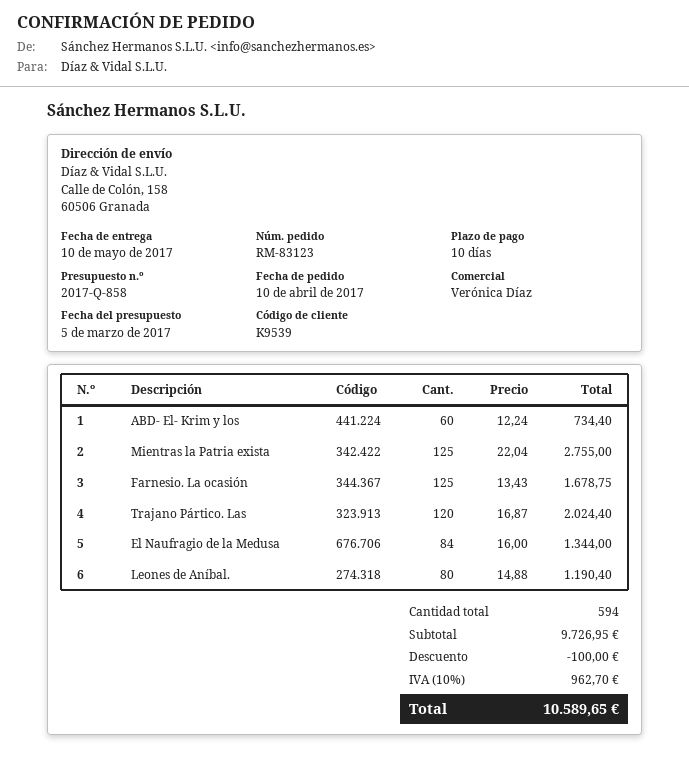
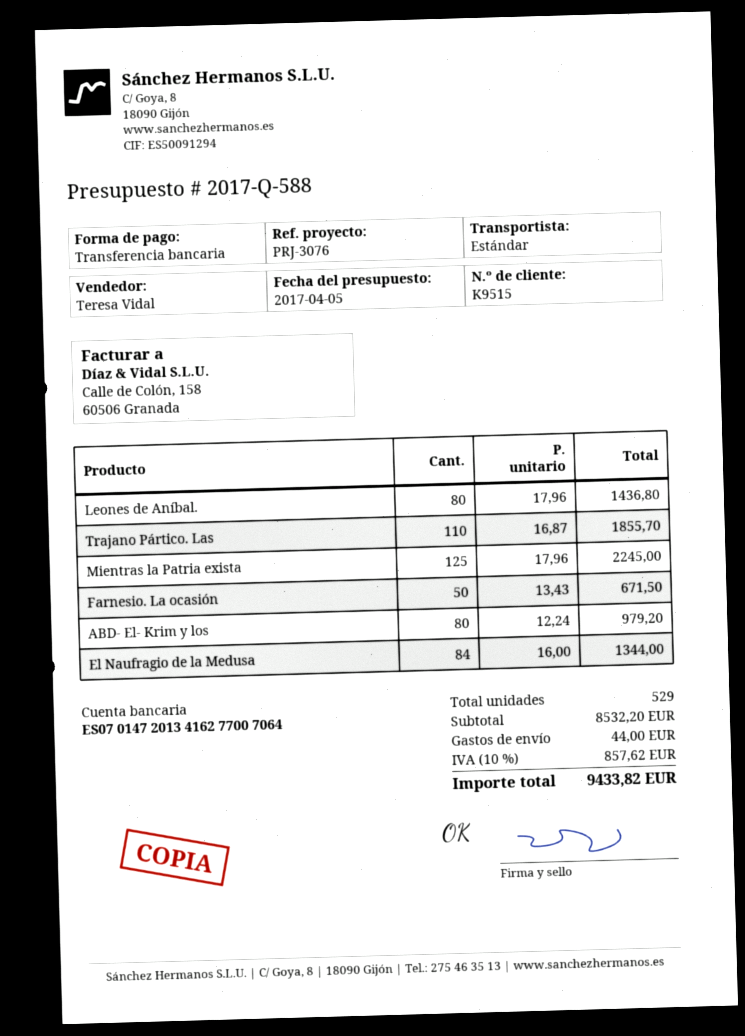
quote number: 2017-Q-858 -> 2017-Q-588
quote date: 2017-03-05 -> 2017-04-05
customer number: K9539 -> K9515
sales rep: Verónica Díaz -> Teresa Vidal
ABD- El- Krim y los: 60 x 12.24 = 734.40 -> 80 x 12.24 = 979.20
Mientras la Patria exista: 125 x 22.04 = 2755.00 -> 125 x 17.96 = 2245.00
Farnesio. La ocasión: 125 x 13.43 = 1678.75 -> 50 x 13.43 = 671.50
Trajano Pártico. Las: 120 x 16.87 = 2024.40 -> 110 x 16.87 = 1855.70
Leones de Aníbal.: 80 x 14.88 = 1190.40 -> 80 x 17.96 = 1436.80
total quantity: 594 -> 529
subtotal: 9726.95 -> 8532.20
discount: 100.00 -> none
shipping: none -> 44.00
tax: 10% = 962.70 -> 10% = 857.62
total: 10589.65 -> 9433.82

